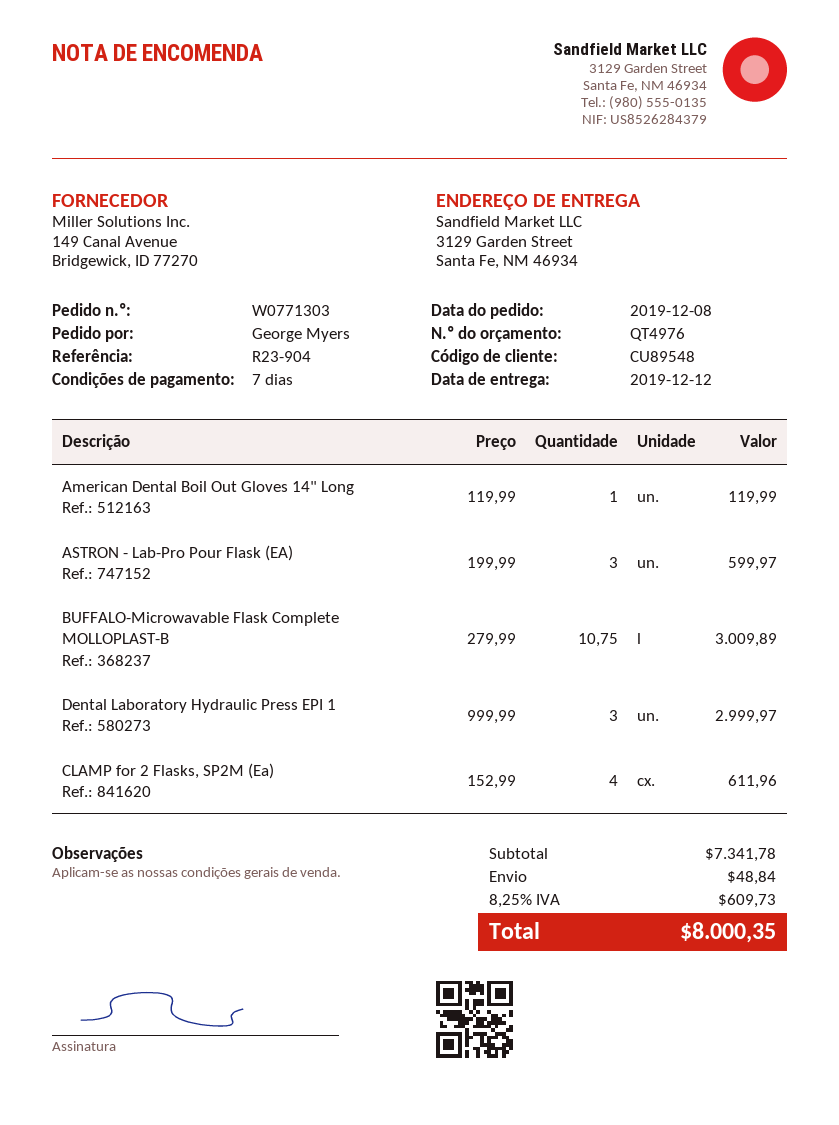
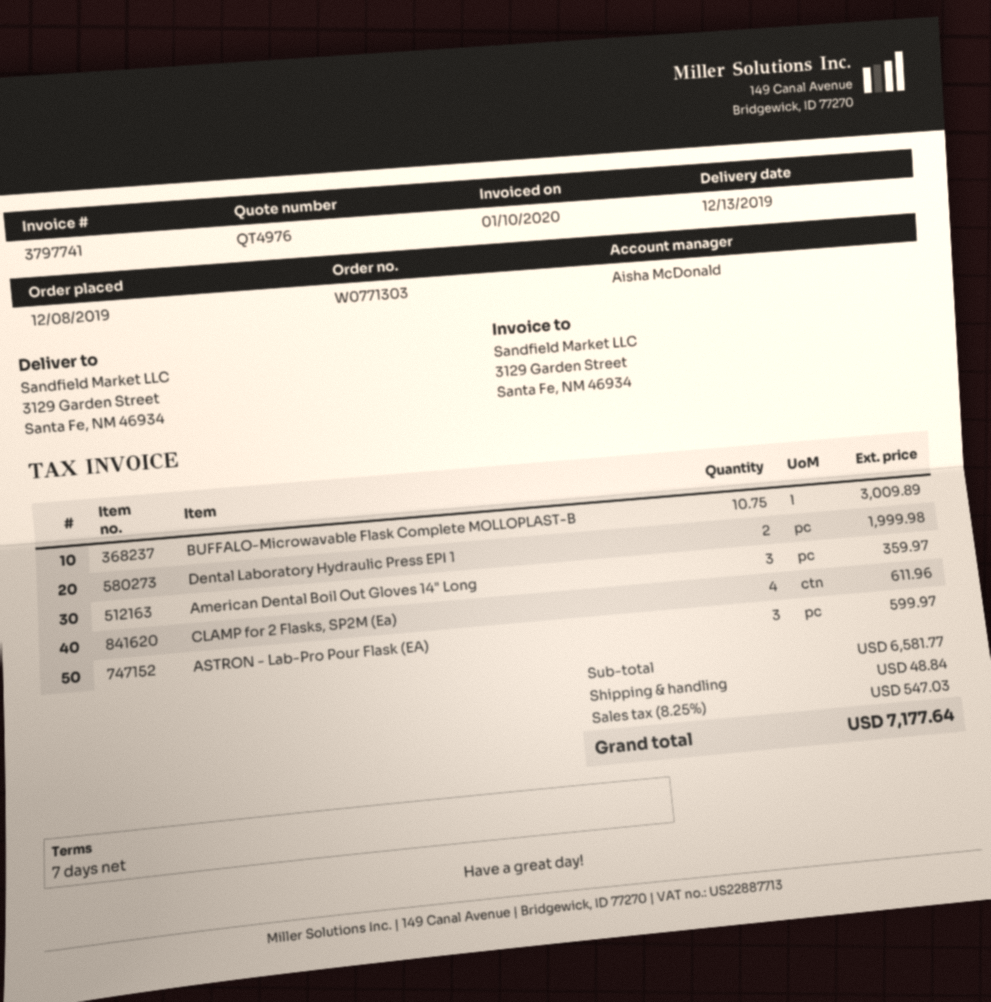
delivery date: 2019-12-12 -> 2019-12-13
American Dental Boil Out Gloves 14" Long: 1 for 119.99 -> 3 for 359.97
Dental Laboratory Hydraulic Press EPI 1: 3 for 2999.97 -> 2 for 1999.98
subtotal: 7341.78 -> 6581.77
tax: 8.25% = 609.73 -> 8.25% = 547.03
total: 8000.35 -> 7177.64

